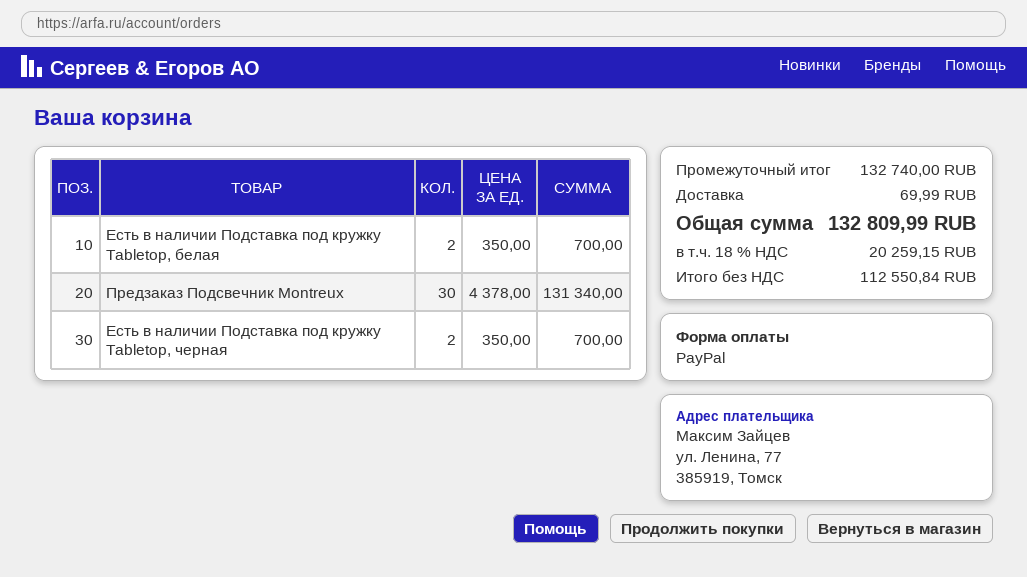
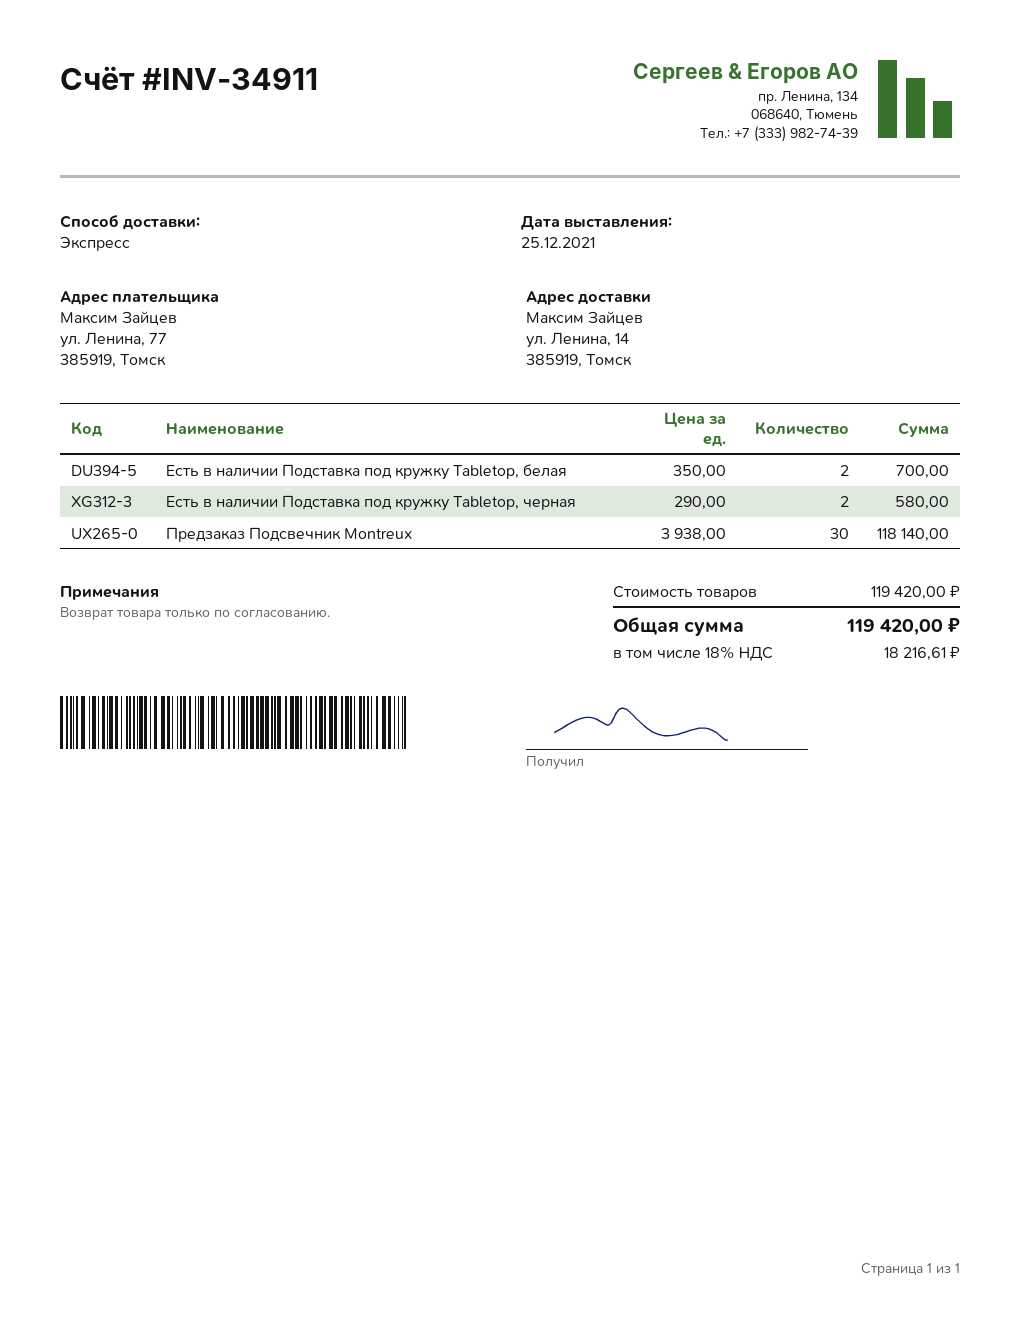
Предзаказ Подсвечник Montreux: 30 x 4378.00 = 131340.00 -> 30 x 3938.00 = 118140.00
Есть в наличии Подставка под кружку Tabletop, черная: 2 x 350.00 = 700.00 -> 2 x 290.00 = 580.00
subtotal: 132740.00 -> 119420.00
shipping: 69.99 -> none
tax: 18% = 20259.15 -> 18% = 18216.61
total: 132809.99 -> 119420.00

